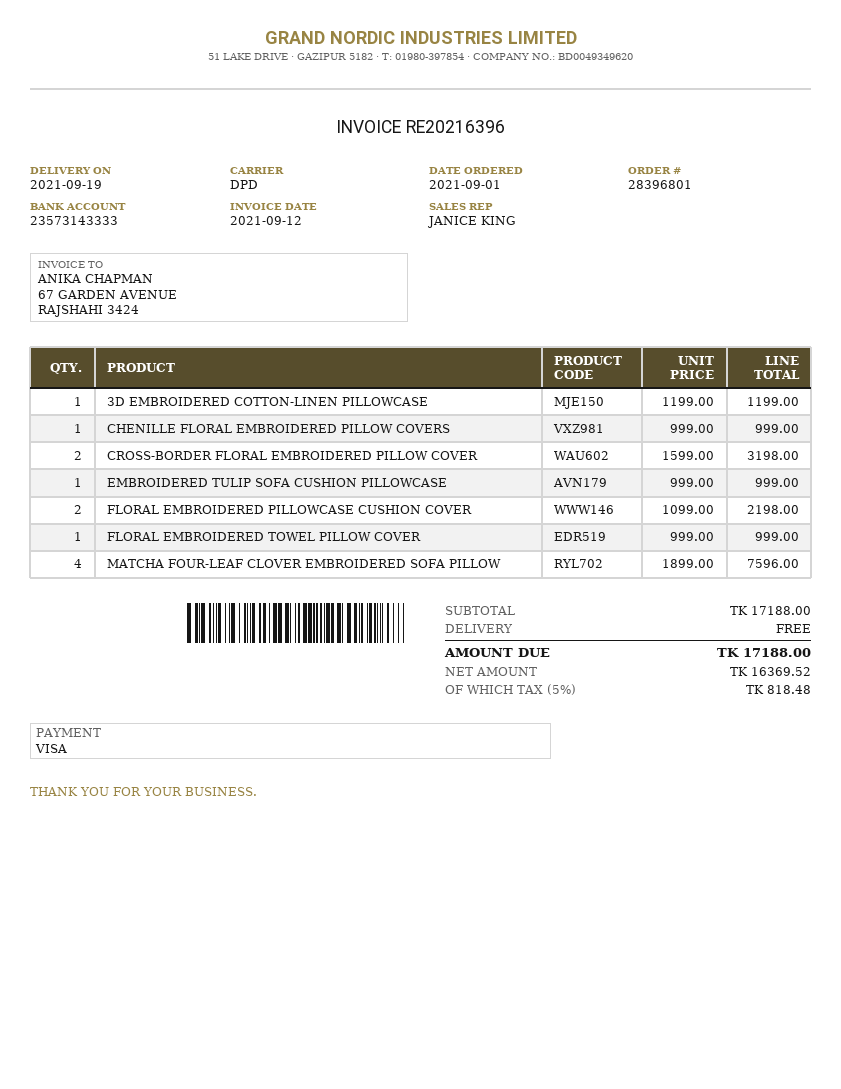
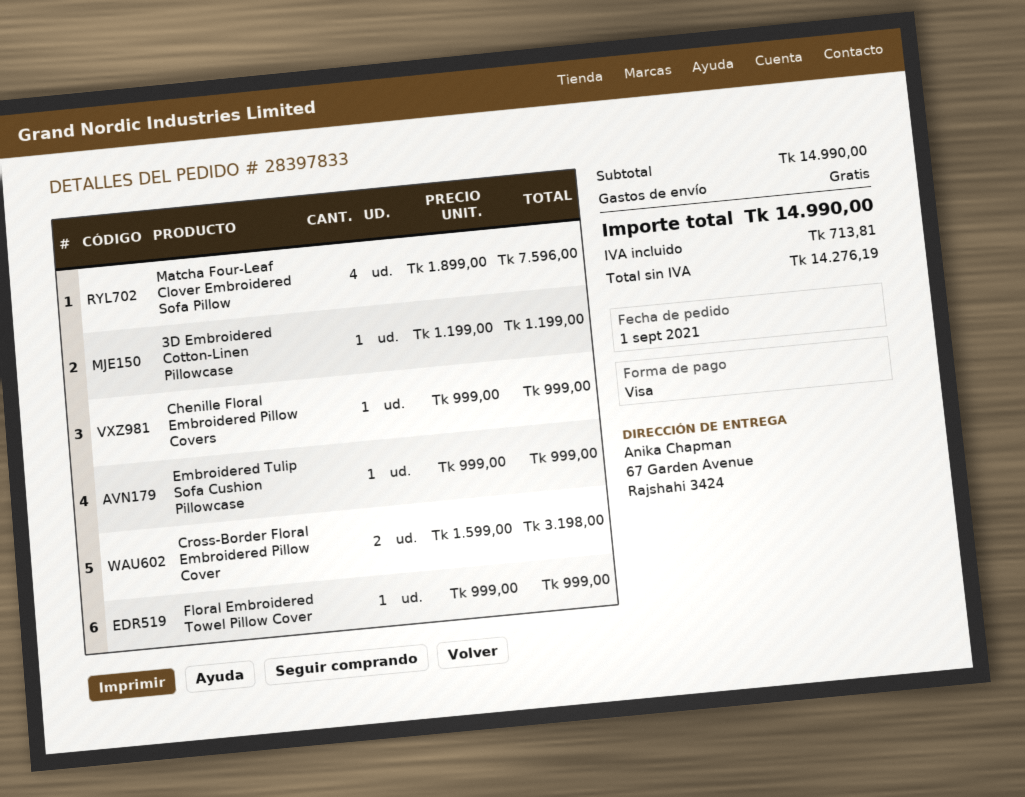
order number: 28396801 -> 28397833
FLORAL EMBROIDERED PILLOWCASE CUSHION COVER: 2 x 1099.00 = 2198.00 -> none
subtotal: 17188.00 -> 14990.00
net: 16369.52 -> 14276.19
tax: 818.48 -> 713.81
total: 17188.00 -> 14990.00

